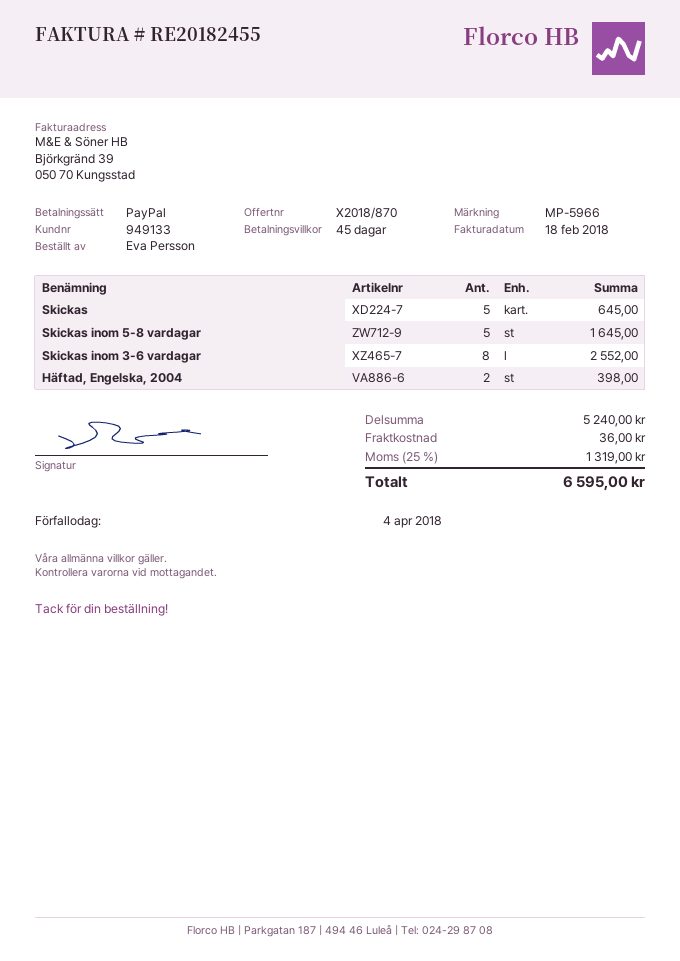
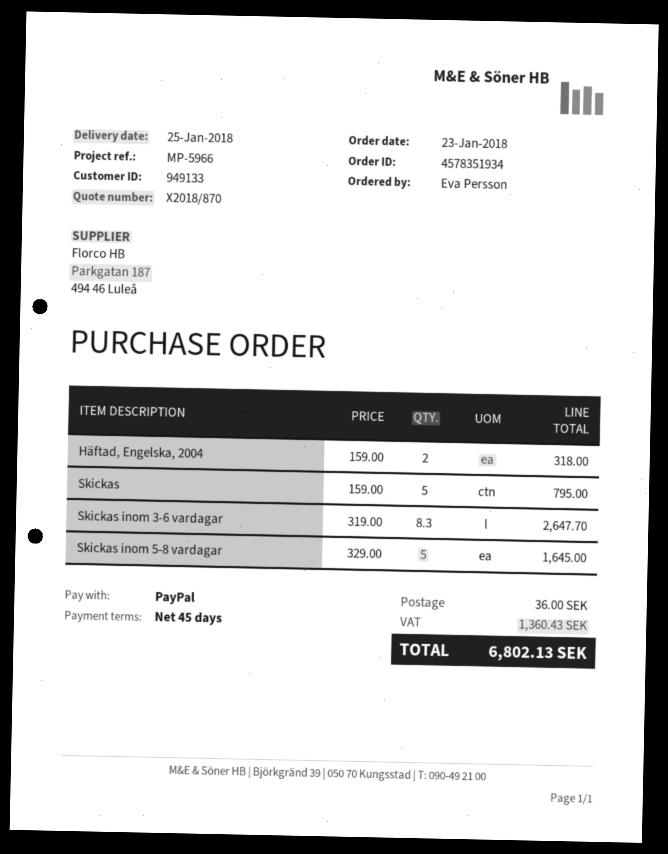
Skickas: 5 for 645.00 -> 5 for 795.00
Skickas inom 3-6 vardagar: 8 for 2552.00 -> 8.3 for 2647.70
Häftad, Engelska, 2004: 2 for 398.00 -> 2 for 318.00
tax: 1319.00 -> 1360.43
total: 6595.00 -> 6802.13

